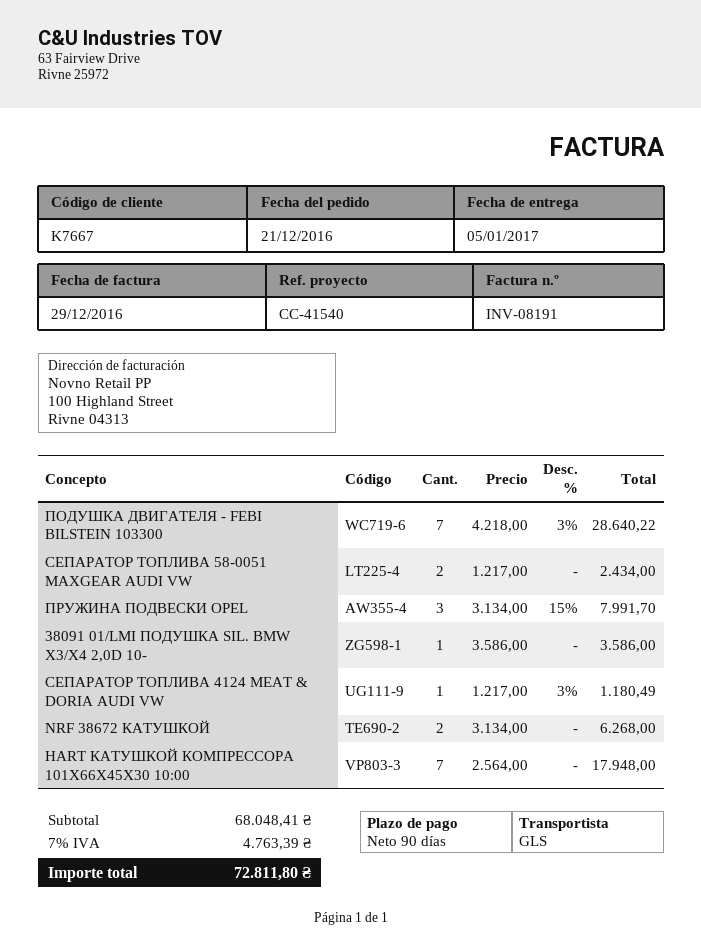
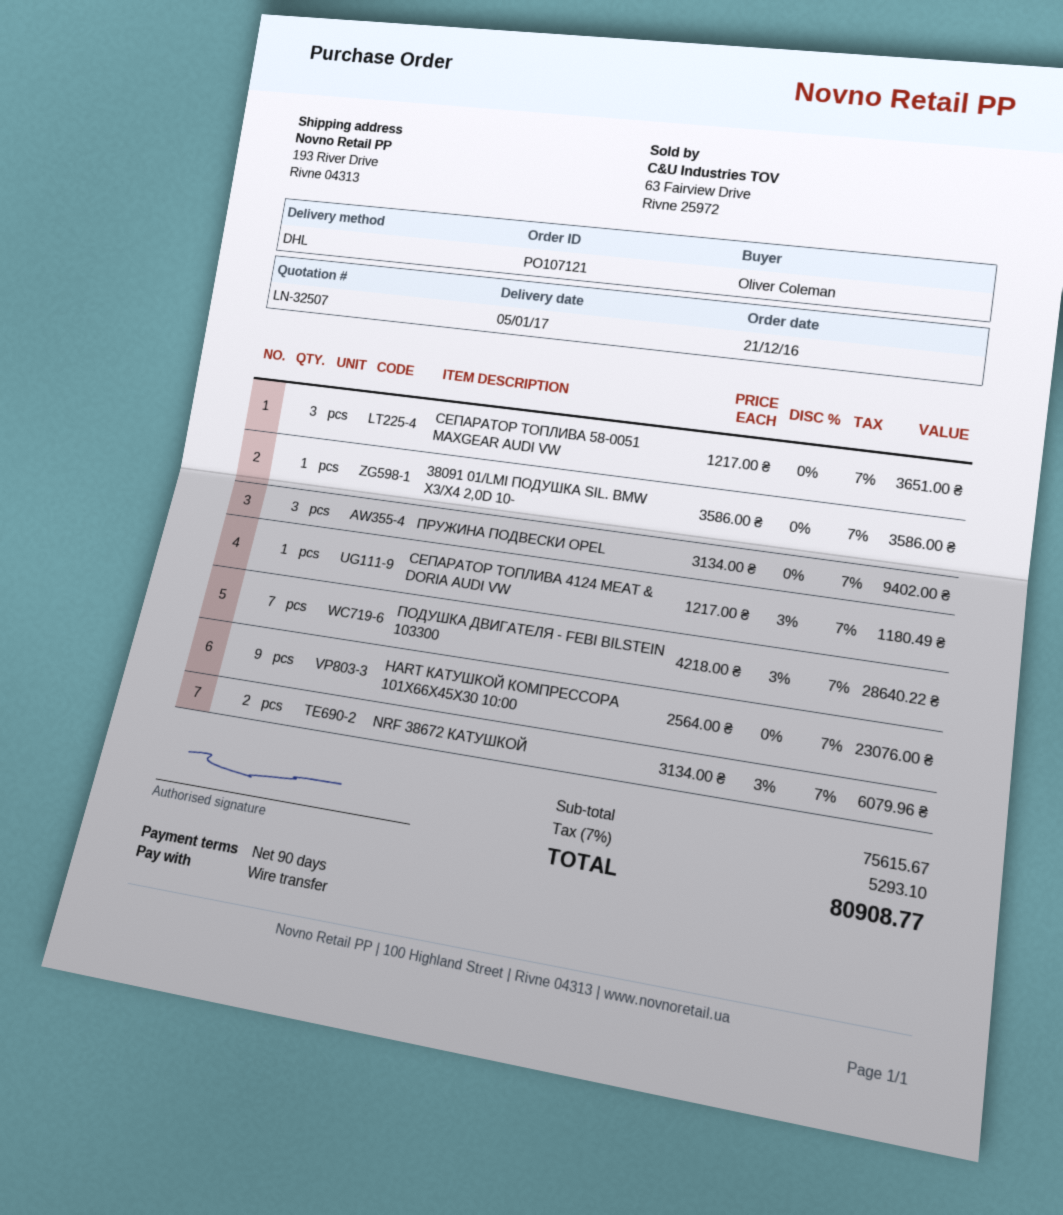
shipping method: GLS -> DHL
СЕПАРАТОР ТОПЛИВА 58-0051 MAXGEAR AUDI VW: 2 x 1217.00 = 2434.00 -> 3 x 1217.00 = 3651.00
ПРУЖИНА ПОДВЕСКИ OPEL: 3 x 3134.00 - 15% = 7991.70 -> 3 x 3134.00 = 9402.00
NRF 38672 КАТУШКОЙ: 2 x 3134.00 = 6268.00 -> 2 x 3134.00 - 3% = 6079.96
HART КАТУШКОЙ КОМПРЕССОРА 101X66X45X30 10:00: 7 x 2564.00 = 17948.00 -> 9 x 2564.00 = 23076.00
subtotal: 68048.41 -> 75615.67
tax: 7% = 4763.39 -> 7% = 5293.10
total: 72811.80 -> 80908.77

